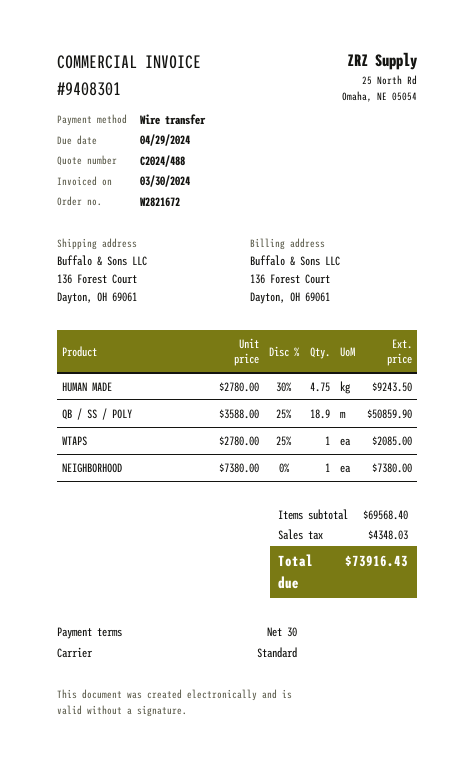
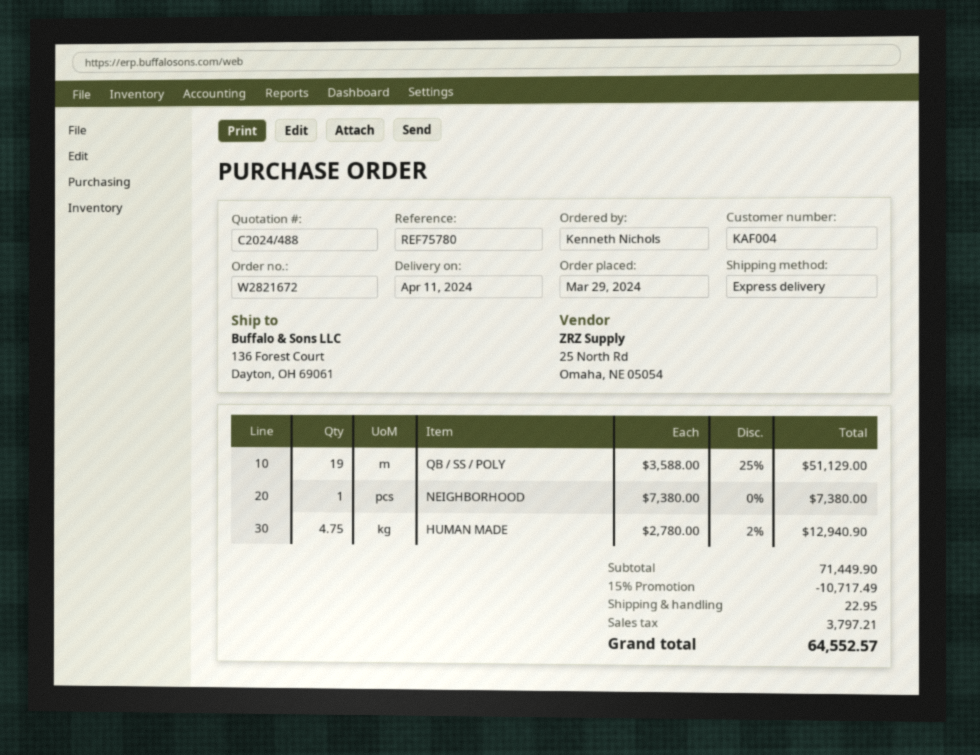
shipping method: standard -> express
HUMAN MADE: 4.75 x 2780.00 - 30% = 9243.50 -> 4.75 x 2780.00 - 2% = 12940.90
QB / SS / POLY: 18.9 x 3588.00 - 25% = 50859.90 -> 19 x 3588.00 - 25% = 51129.00
WTAPS: 1 x 2780.00 - 25% = 2085.00 -> none
subtotal: 69568.40 -> 71449.90
discount: none -> 15% = 10717.49
shipping: none -> 22.95
tax: 4348.03 -> 3797.21
total: 73916.43 -> 64552.57

